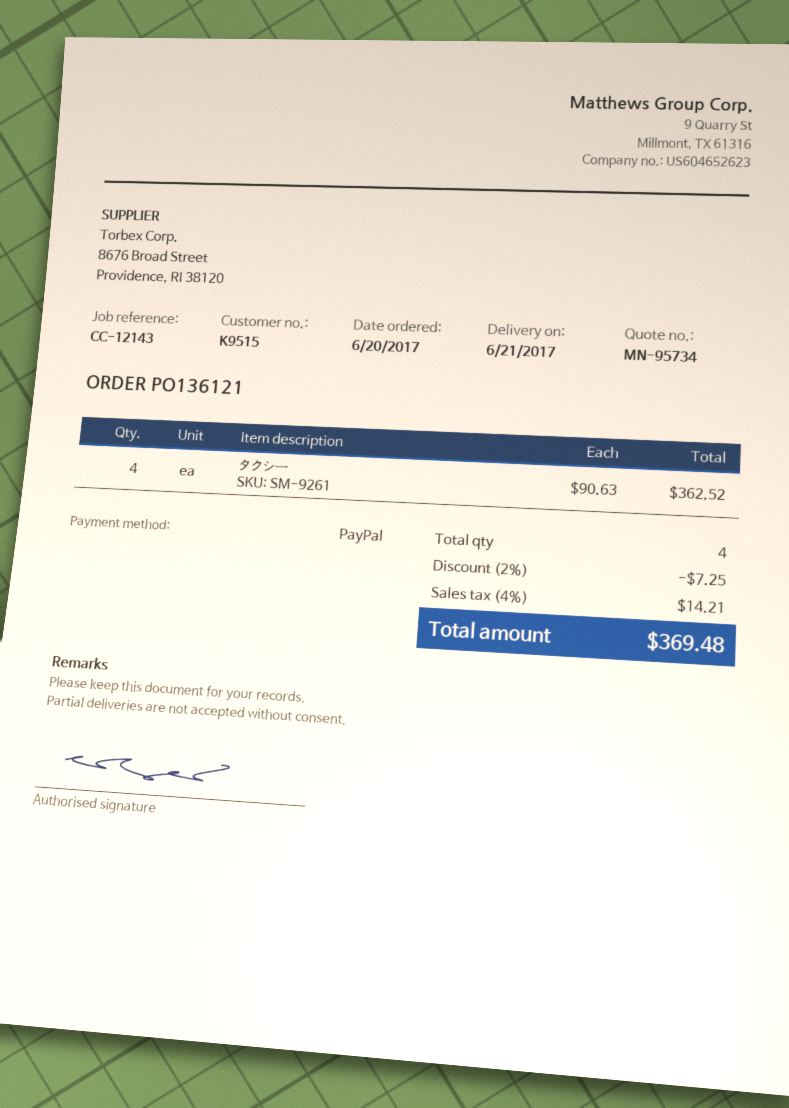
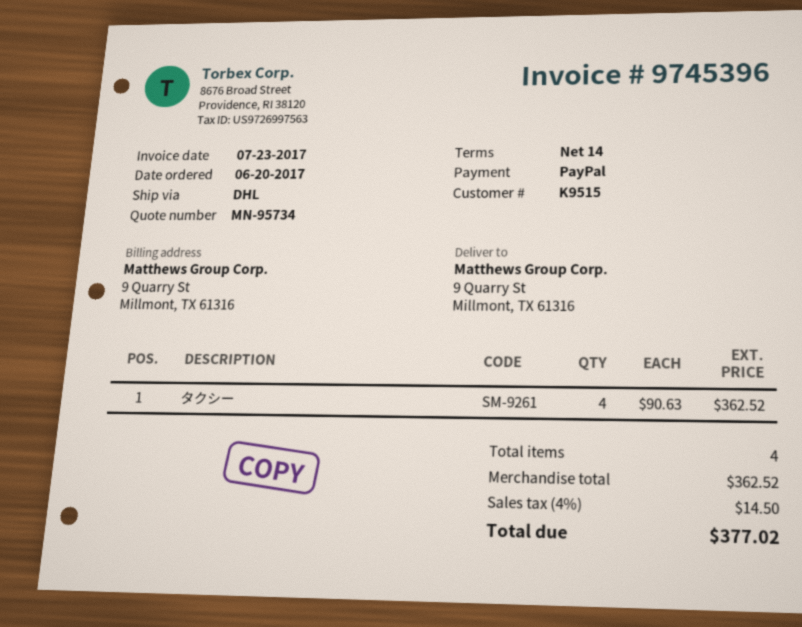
discount: 2% = 7.25 -> none
tax: 4% = 14.21 -> 4% = 14.50
total: 369.48 -> 377.02

